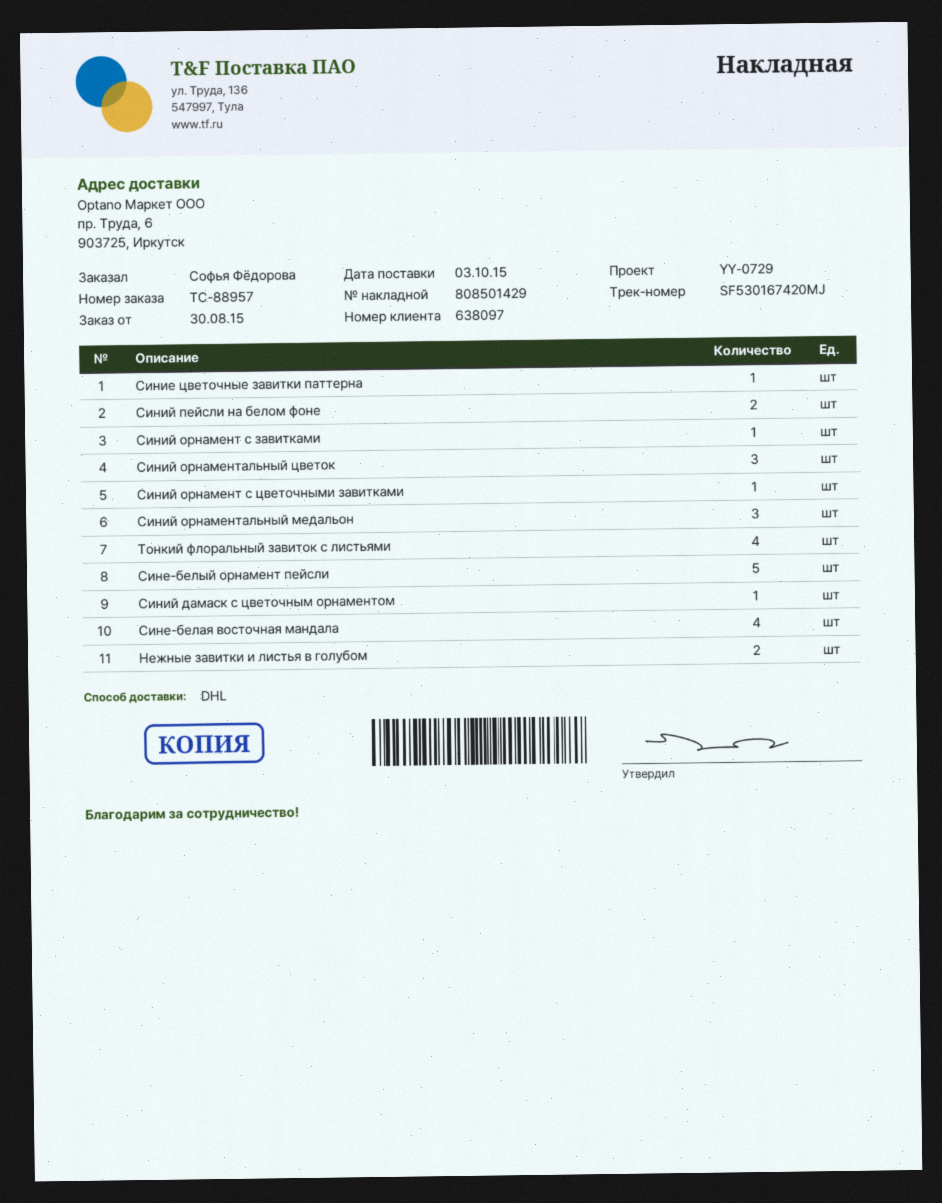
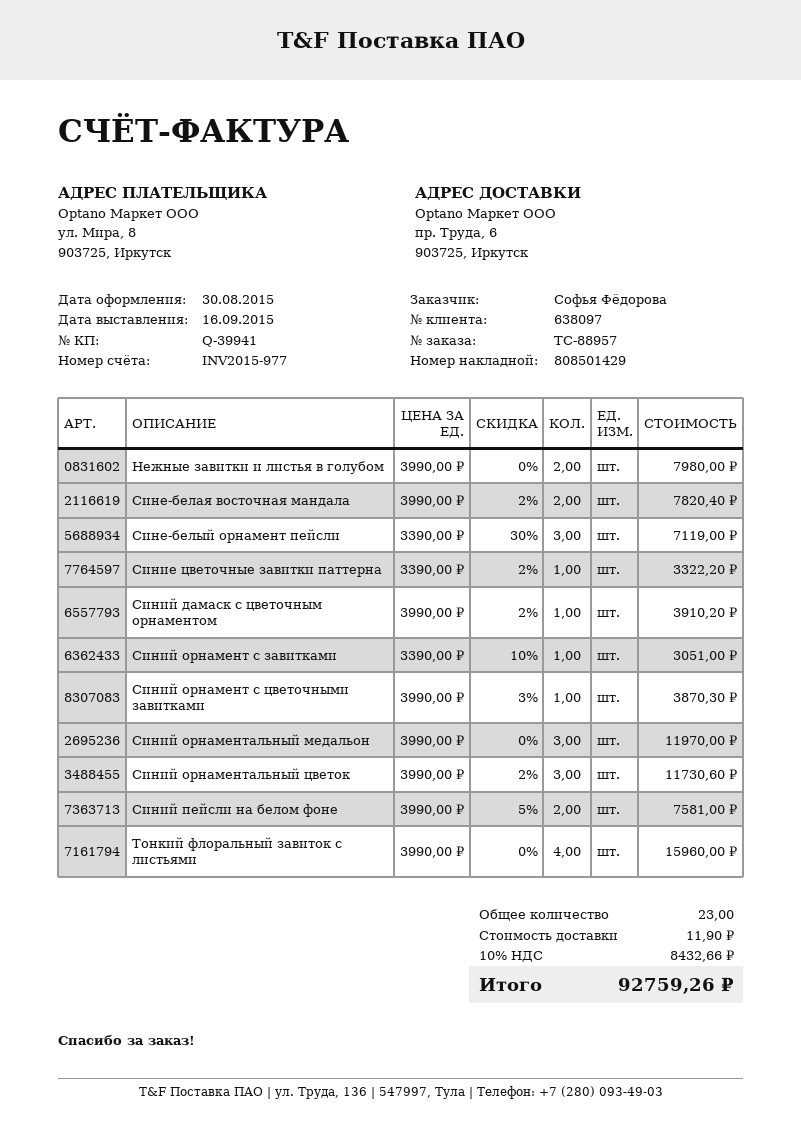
Сине-белый орнамент пейсли: 5 -> 3
Сине-белая восточная мандала: 4 -> 2

